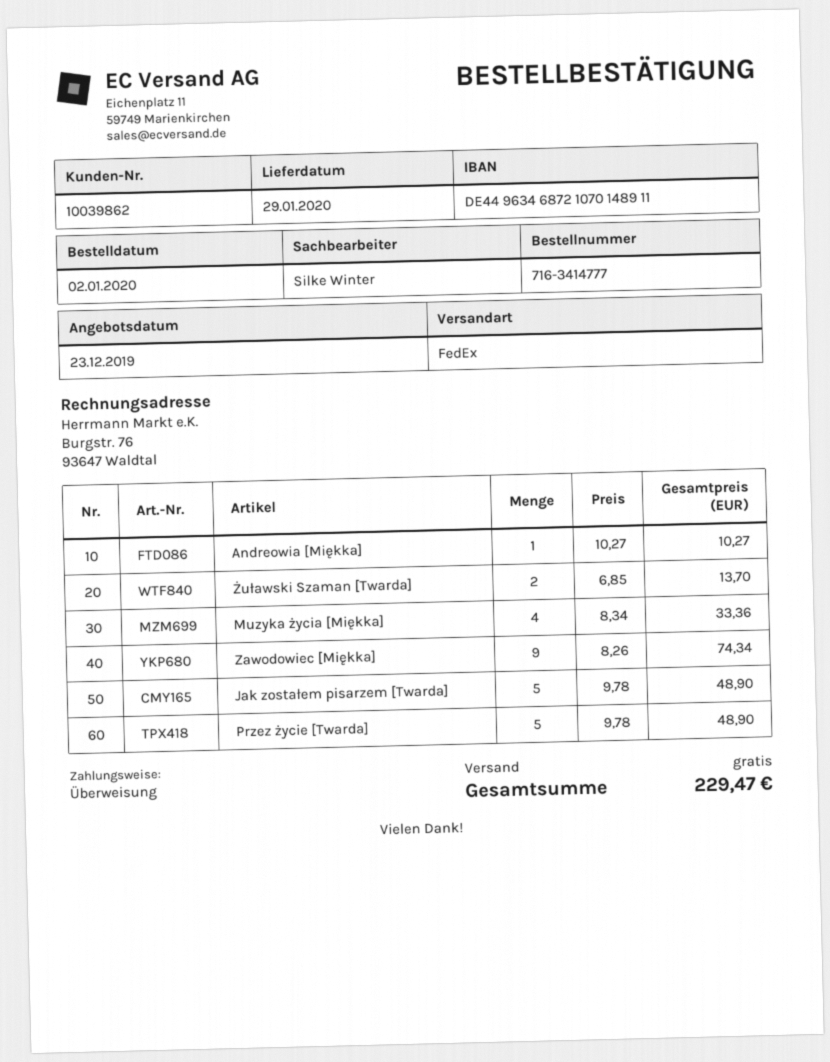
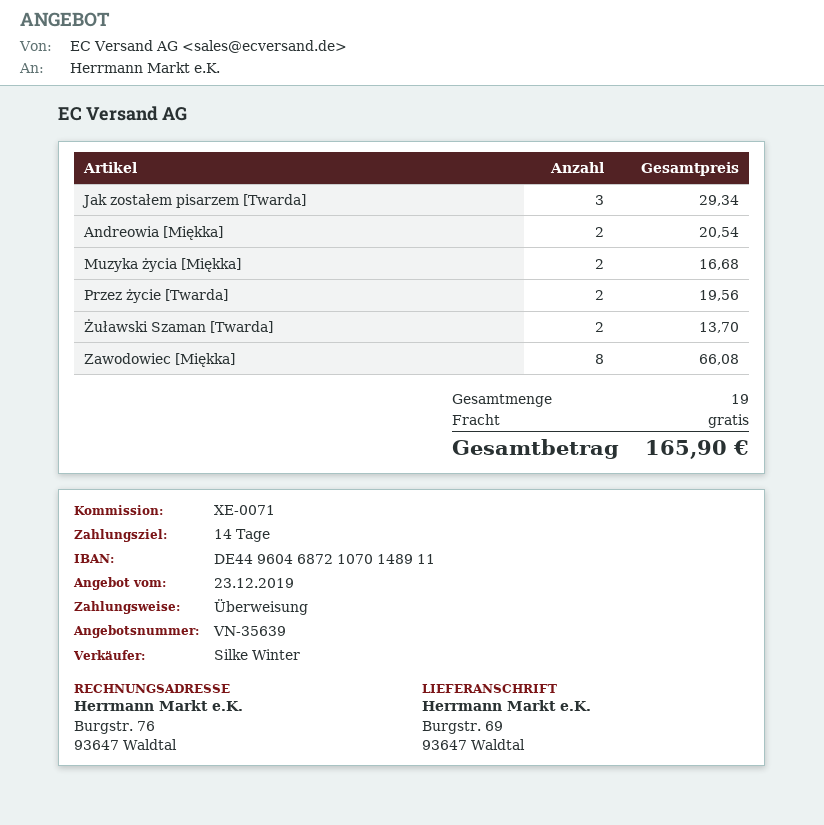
bank account: DE44963468721070148911 -> DE44960468721070148911
Andreowia [Miękka]: 1 for 10.27 -> 2 for 20.54
Muzyka życia [Miękka]: 4 for 33.36 -> 2 for 16.68
Zawodowiec [Miękka]: 9 for 74.34 -> 8 for 66.08
Jak zostałem pisarzem [Twarda]: 5 for 48.90 -> 3 for 29.34
Przez życie [Twarda]: 5 for 48.90 -> 2 for 19.56
total: 229.47 -> 165.90

